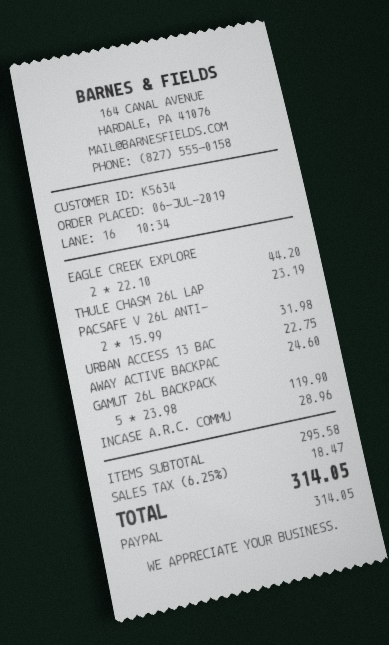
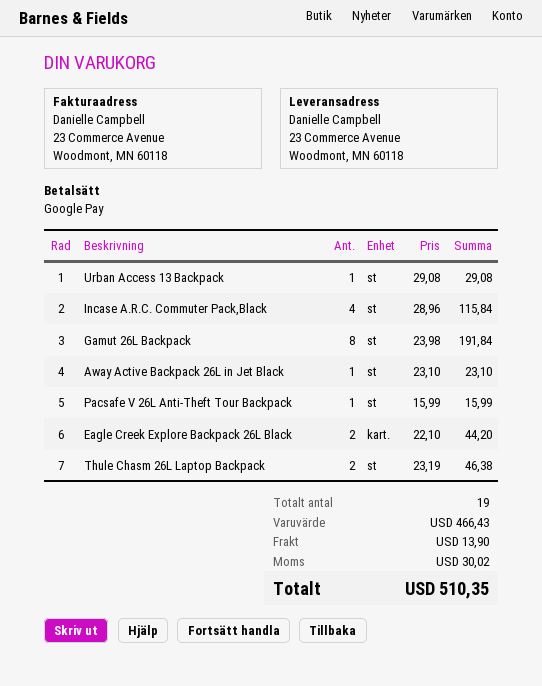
payment method: PayPal -> Google Pay
THULE CHASM 26L LAP: 1 x 23.19 = 23.19 -> 2 x 23.19 = 46.38
PACSAFE V 26L ANTI-: 2 x 15.99 = 31.98 -> 1 x 15.99 = 15.99
URBAN ACCESS 13 BAC: 1 x 22.75 = 22.75 -> 1 x 29.08 = 29.08
AWAY ACTIVE BACKPAC: 1 x 24.60 = 24.60 -> 1 x 23.10 = 23.10
GAMUT 26L BACKPACK: 5 x 23.98 = 119.90 -> 8 x 23.98 = 191.84
INCASE A.R.C. COMMU: 1 x 28.96 = 28.96 -> 4 x 28.96 = 115.84
subtotal: 295.58 -> 466.43
shipping: none -> 13.90
tax: 18.47 -> 30.02
total: 314.05 -> 510.35

